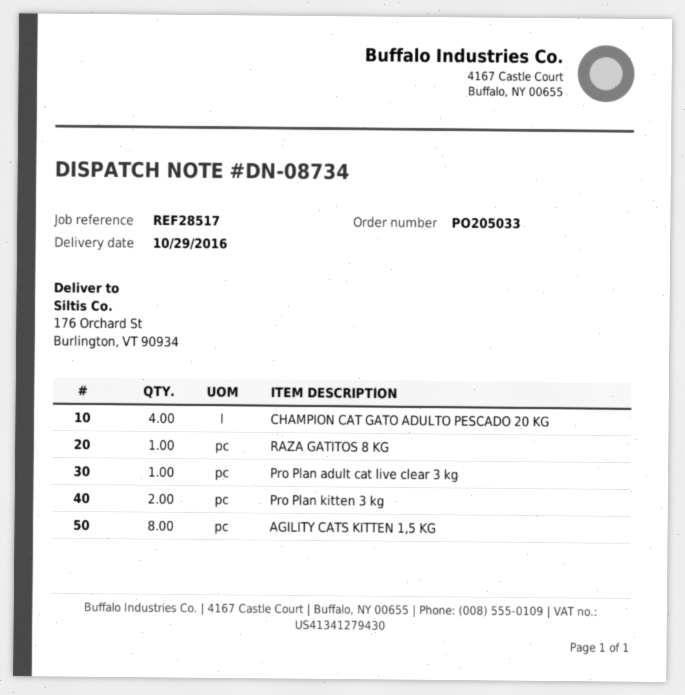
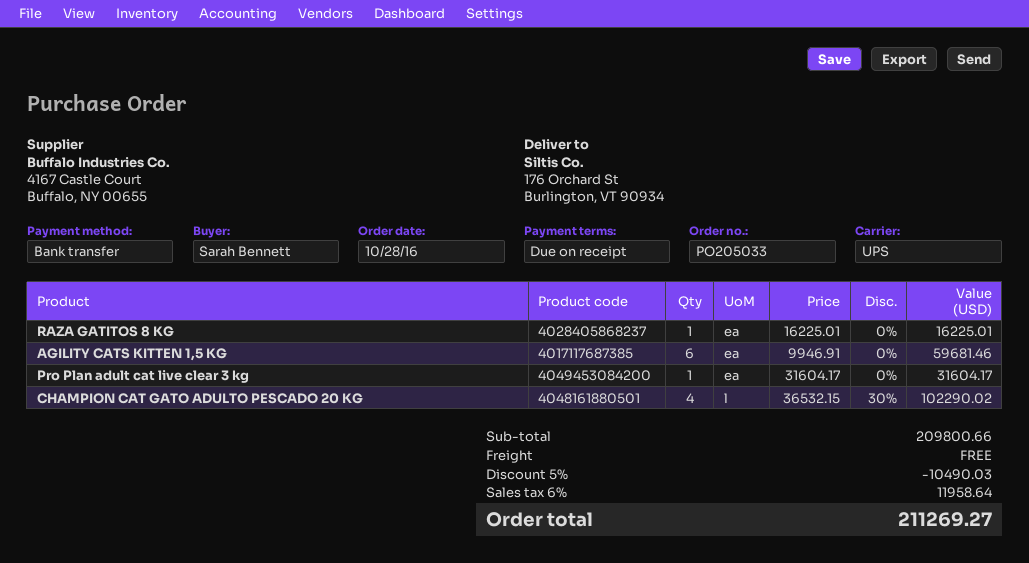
Pro Plan kitten 3 kg: 2 -> none
AGILITY CATS KITTEN 1,5 KG: 8 -> 6

